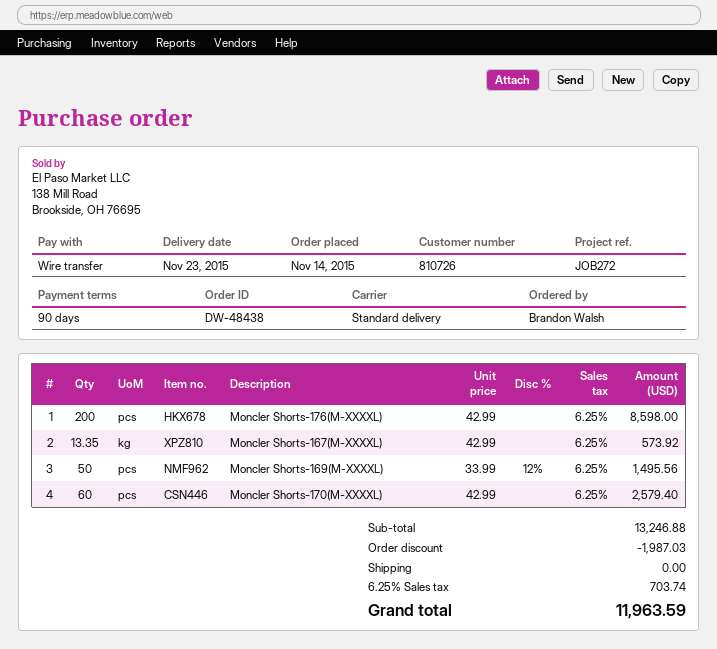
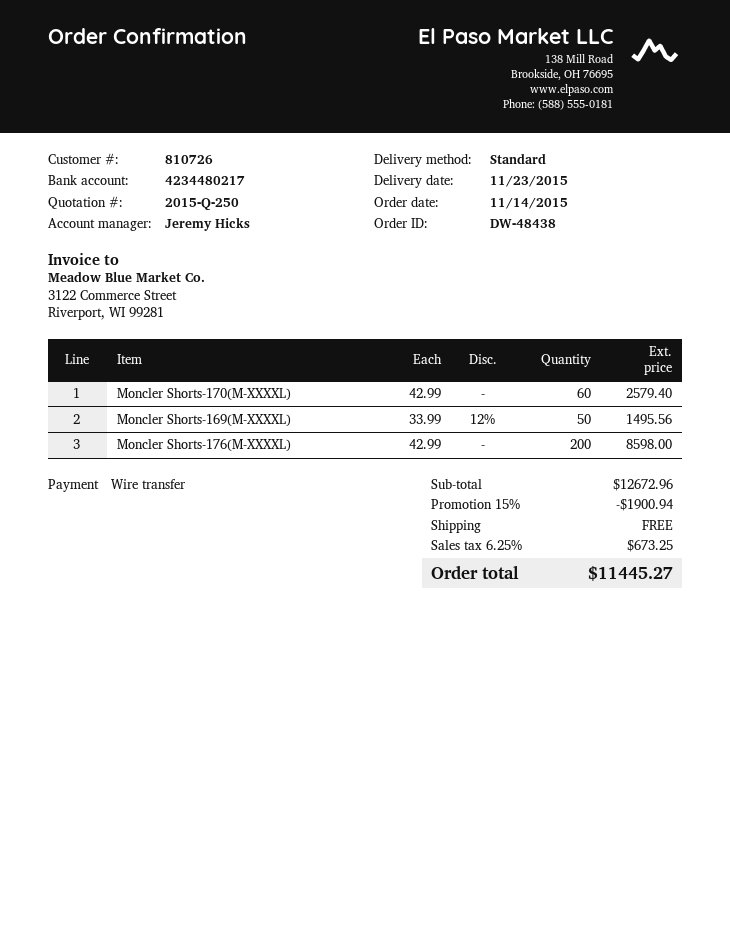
Moncler Shorts-167(M-XXXXL): 13.35 x 42.99 = 573.92 -> none
subtotal: 13246.88 -> 12672.96
discount: 1987.03 -> 1900.94
tax: 6.25% = 703.74 -> 6.25% = 673.25
total: 11963.59 -> 11445.27

